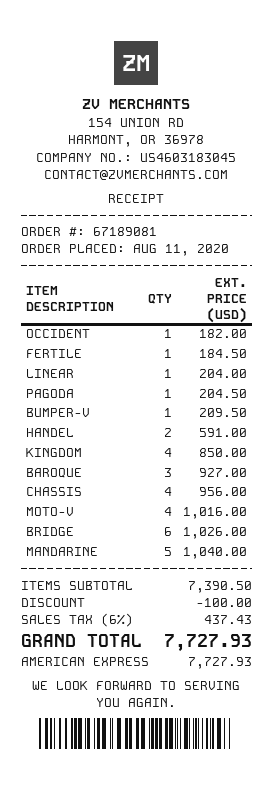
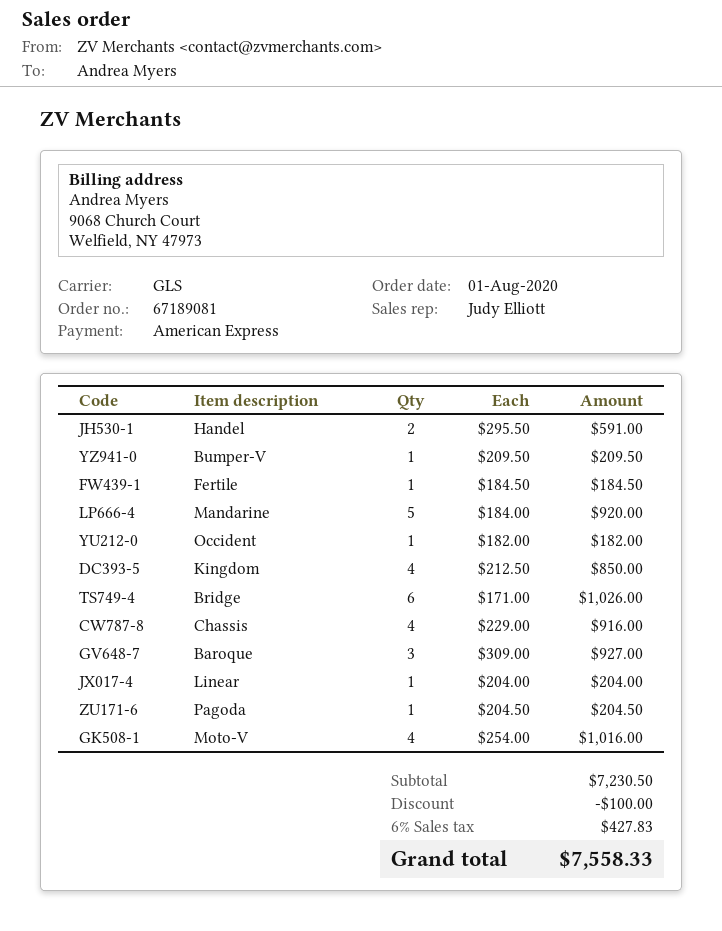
order date: 2020-08-11 -> 2020-08-01
CHASSIS: 4 for 956.00 -> 4 for 916.00
MANDARINE: 5 for 1040.00 -> 5 for 920.00
subtotal: 7390.50 -> 7230.50
tax: 6% = 437.43 -> 6% = 427.83
total: 7727.93 -> 7558.33

